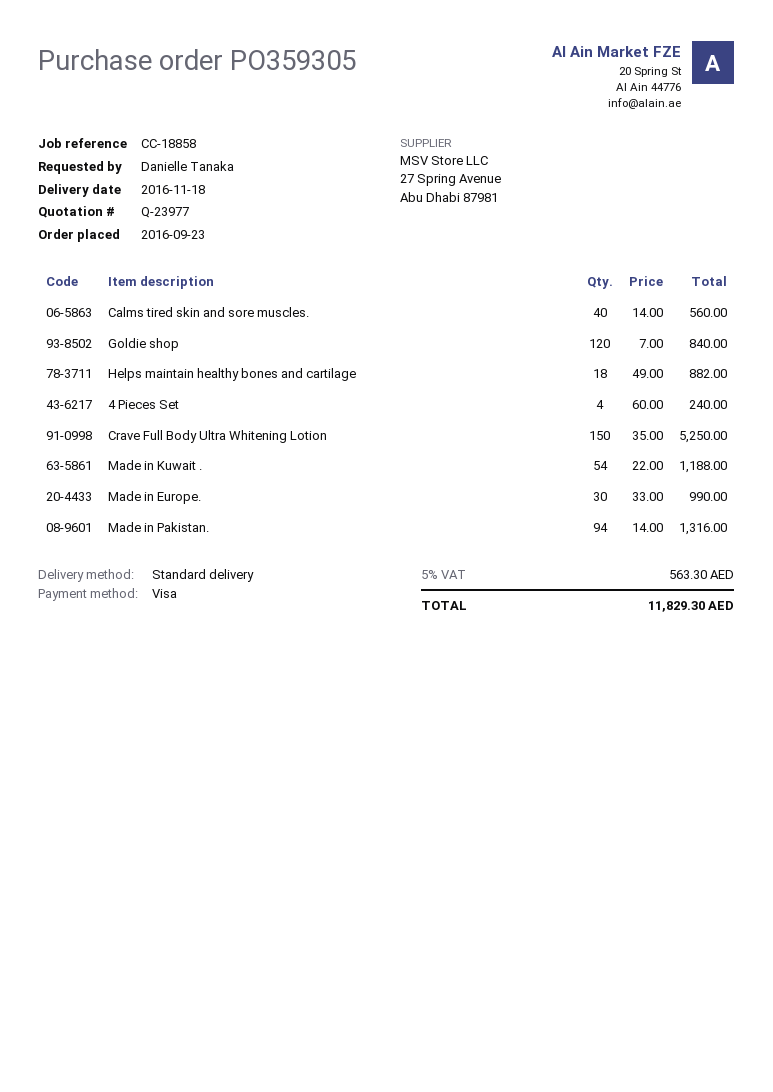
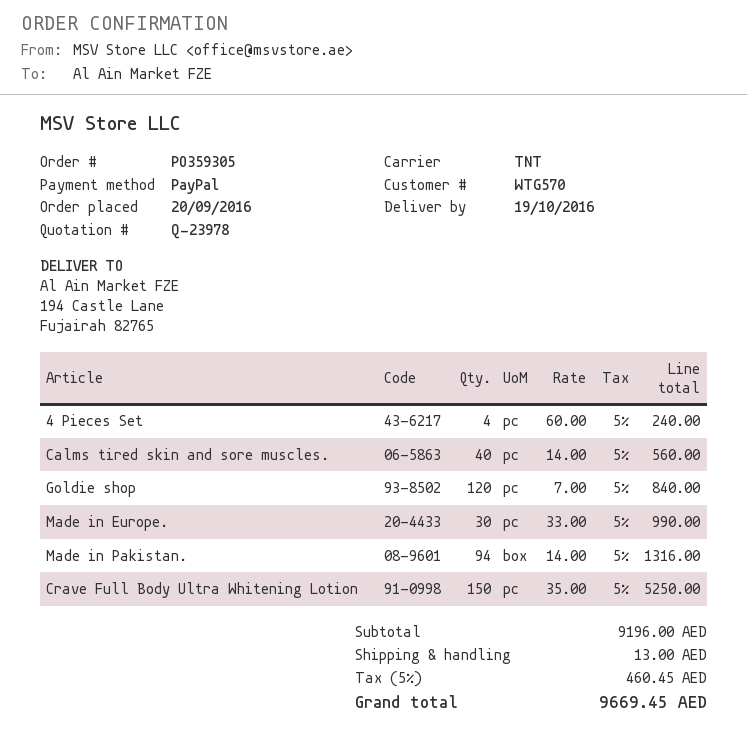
quote number: Q-23977 -> Q-23978
order date: 2016-09-23 -> 2016-09-20
delivery date: 2016-11-18 -> 2016-10-19
payment method: Visa -> PayPal
shipping method: standard -> TNT
Helps maintain healthy bones and cartilage: 18 x 49.00 = 882.00 -> none
Made in Kuwait .: 54 x 22.00 = 1188.00 -> none
shipping: none -> 13.00
tax: 5% = 563.30 -> 5% = 460.45
total: 11829.30 -> 9669.45

